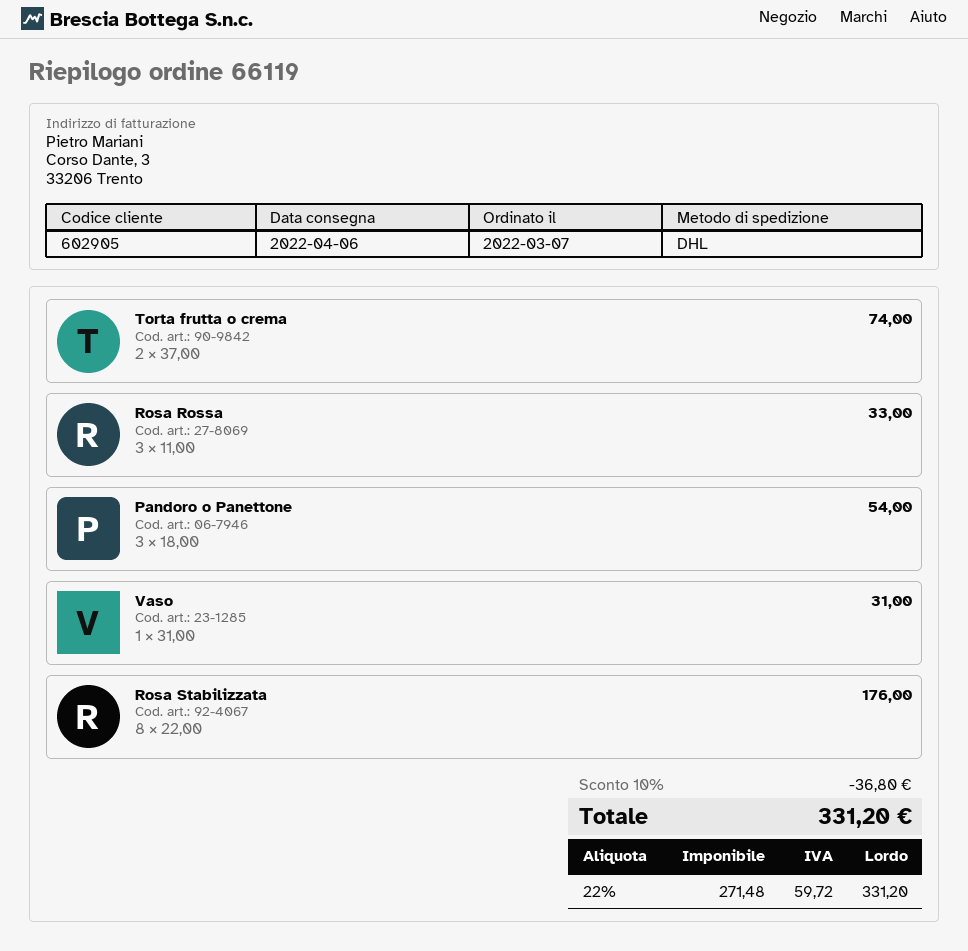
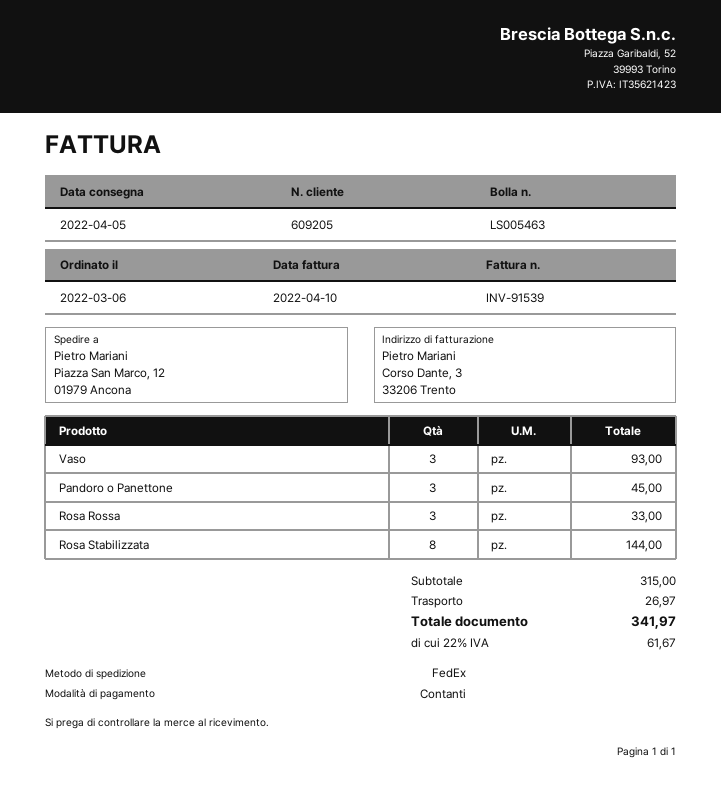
order date: 2022-03-07 -> 2022-03-06
delivery date: 2022-04-06 -> 2022-04-05
customer number: 602905 -> 609205
shipping method: DHL -> FedEx
Torta frutta o crema: 2 for 74.00 -> none
Pandoro o Panettone: 3 for 54.00 -> 3 for 45.00
Vaso: 1 for 31.00 -> 3 for 93.00
Rosa Stabilizzata: 8 for 176.00 -> 8 for 144.00
discount: 10% = 36.80 -> none
shipping: none -> 26.97
tax: 22% = 59.72 -> 22% = 61.67
total: 331.20 -> 341.97

